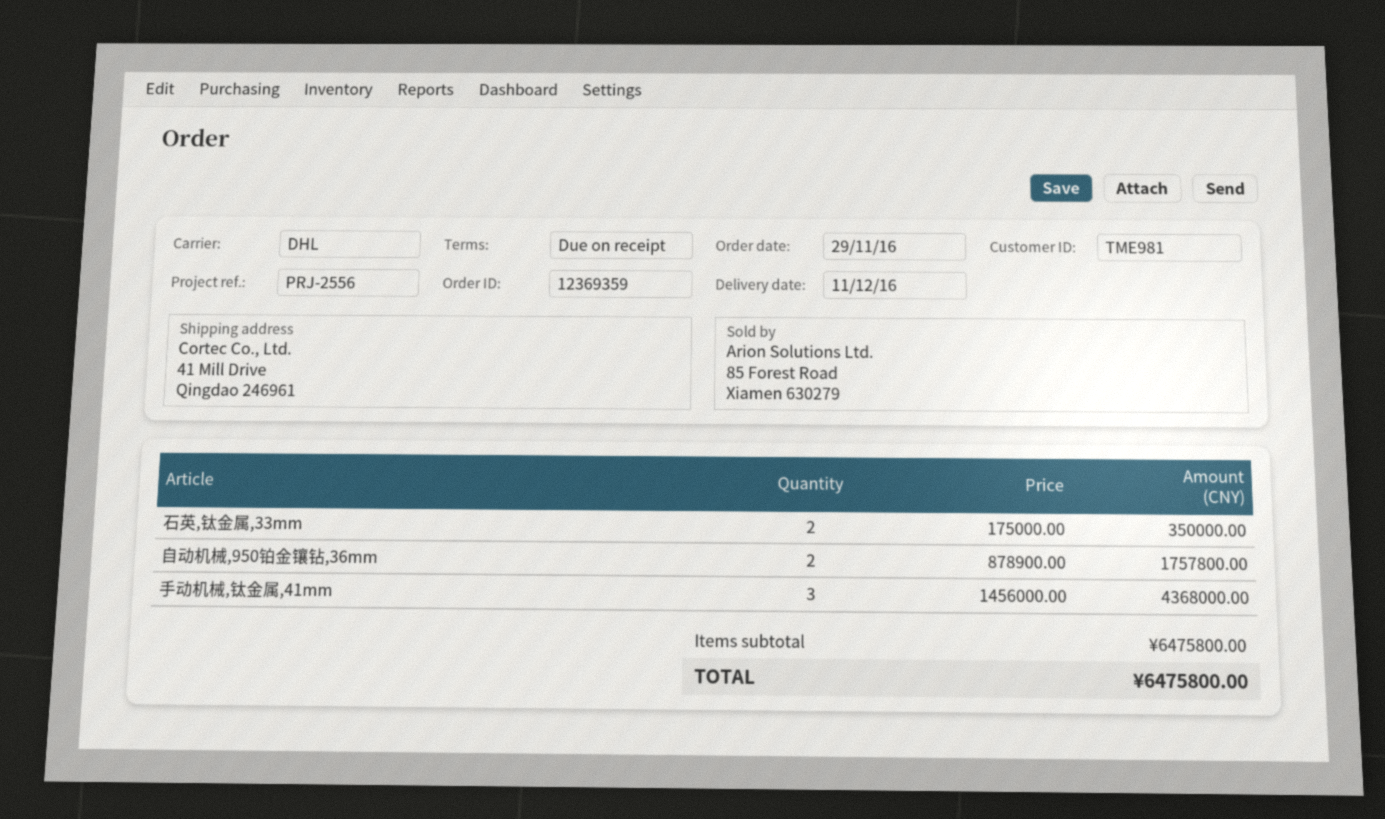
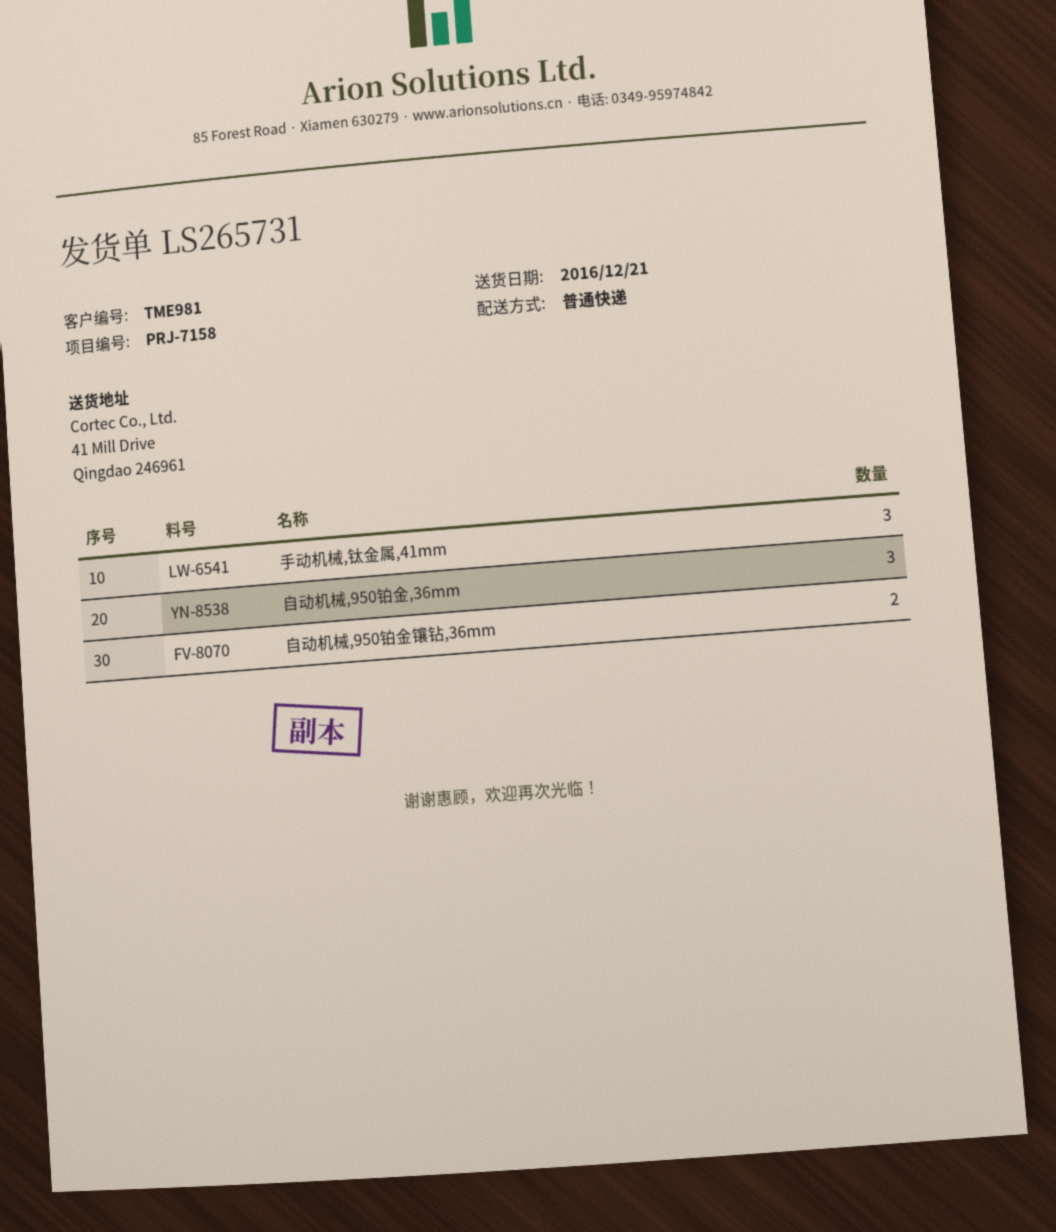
delivery date: 2016-12-11 -> 2016-12-21
reference: PRJ-2556 -> PRJ-7158
shipping method: DHL -> standard
石英,钛金属,33mm: 2 -> none
自动机械,950铂金,36mm: none -> 3

